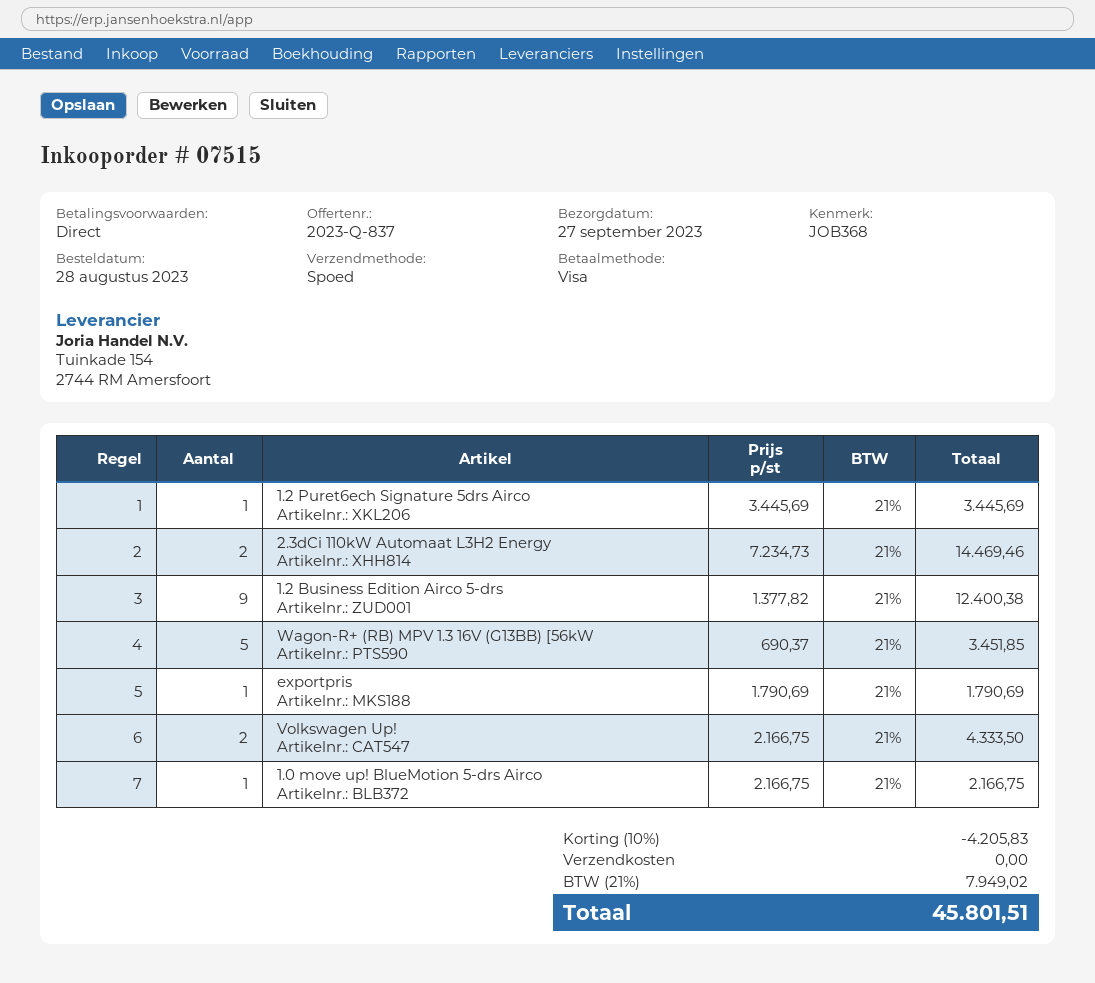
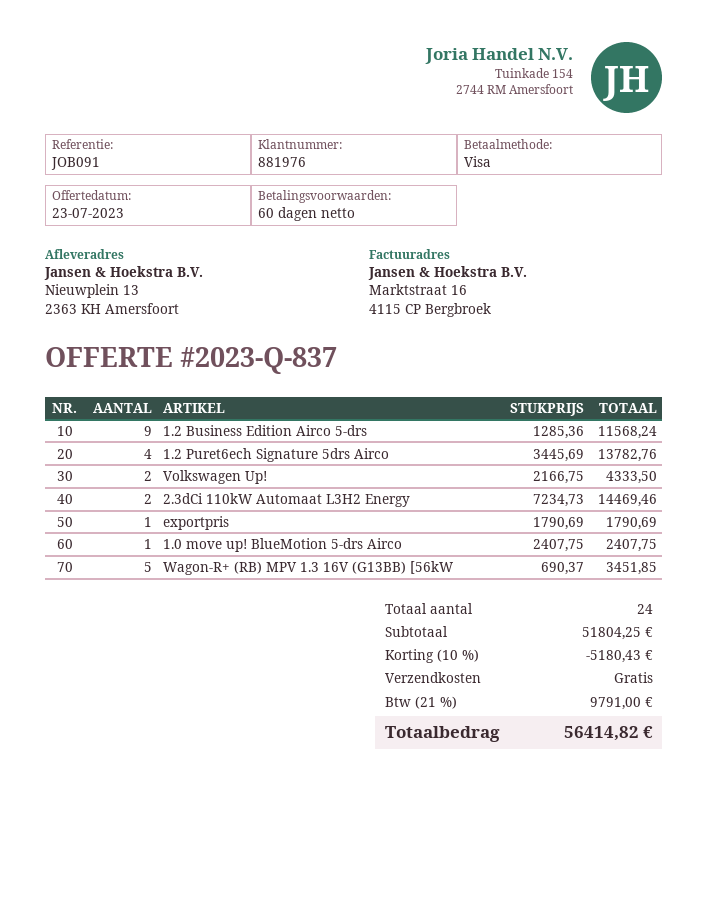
payment terms: on receipt -> 60 days
reference: JOB368 -> JOB091
1.2 Puret6ech Signature 5drs Airco: 1 x 3445.69 = 3445.69 -> 4 x 3445.69 = 13782.76
1.2 Business Edition Airco 5-drs: 9 x 1377.82 = 12400.38 -> 9 x 1285.36 = 11568.24
1.0 move up! BlueMotion 5-drs Airco: 1 x 2166.75 = 2166.75 -> 1 x 2407.75 = 2407.75
discount: 10% = 4205.83 -> 10% = 5180.43
tax: 21% = 7949.02 -> 21% = 9791.00
total: 45801.51 -> 56414.82

